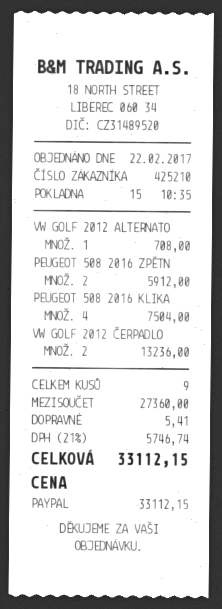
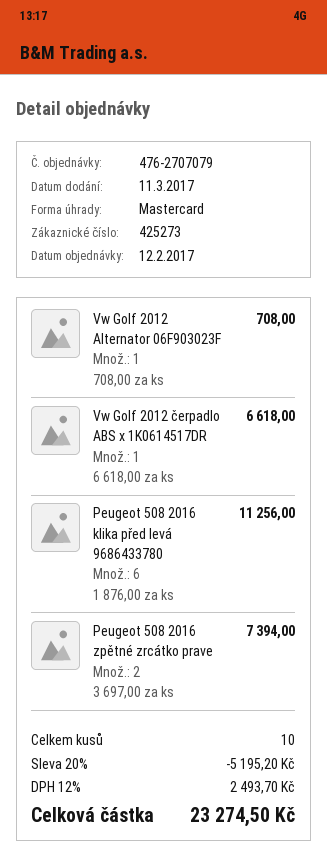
order date: 2017-02-22 -> 2017-02-12
customer number: 425210 -> 425273
payment method: PayPal -> Mastercard
PEUGEOT 508 2016 ZPĚTN: 2 for 5912.00 -> 2 for 7394.00
PEUGEOT 508 2016 KLIKA: 4 for 7504.00 -> 6 for 11256.00
VW GOLF 2012 ČERPADLO: 2 for 13236.00 -> 1 for 6618.00
total quantity: 9 -> 10
discount: none -> 20% = 5195.20
shipping: 5.41 -> none
tax: 21% = 5746.74 -> 12% = 2493.70
total: 33112.15 -> 23274.50

